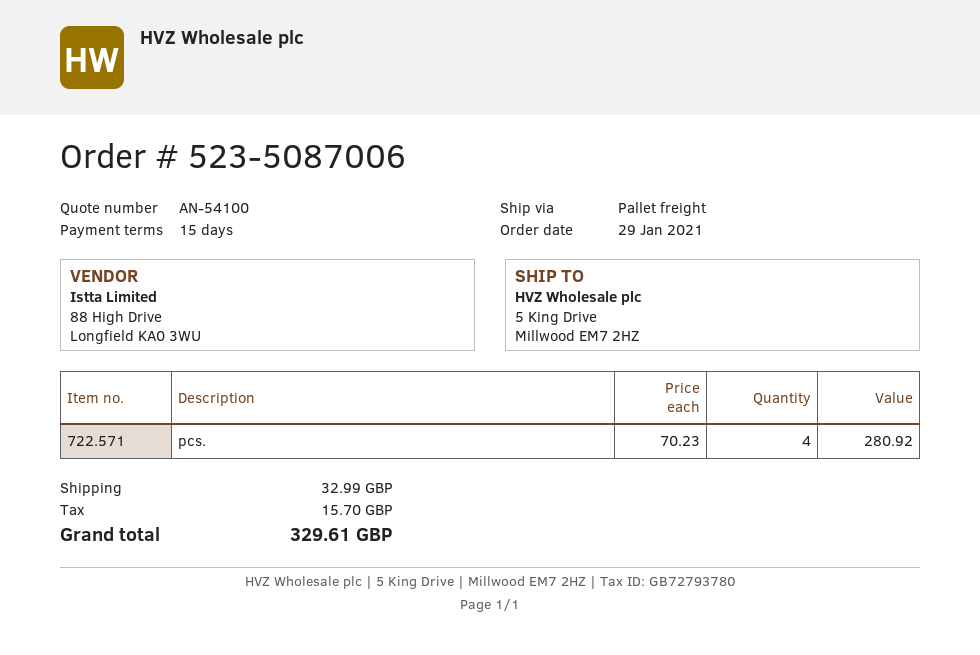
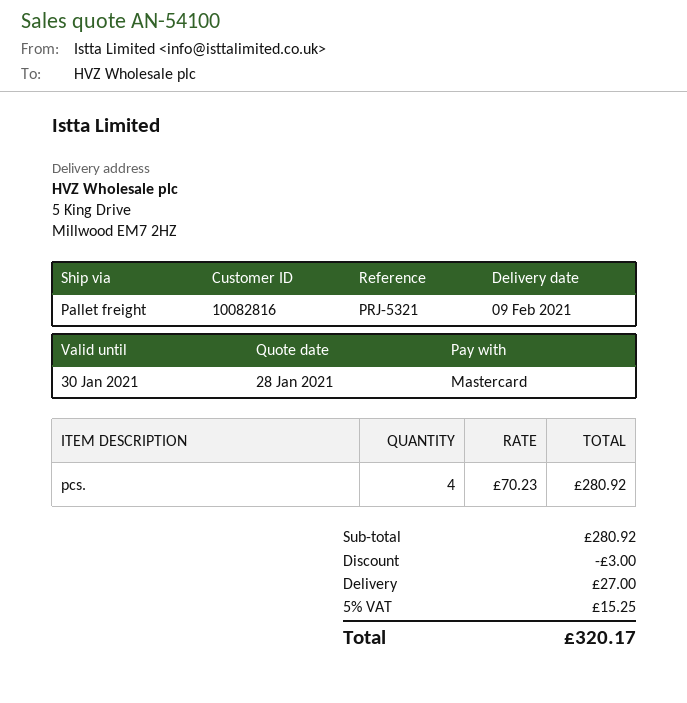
discount: none -> 3.00
shipping: 32.99 -> 27.00
tax: 15.70 -> 15.25
total: 329.61 -> 320.17

